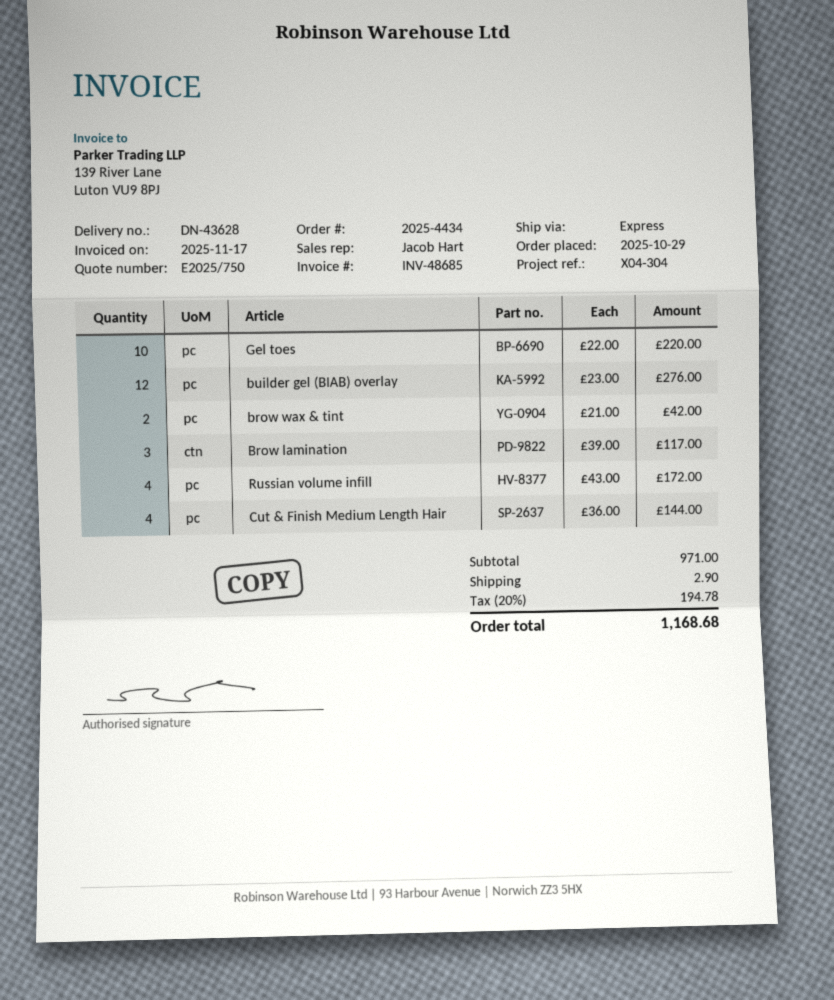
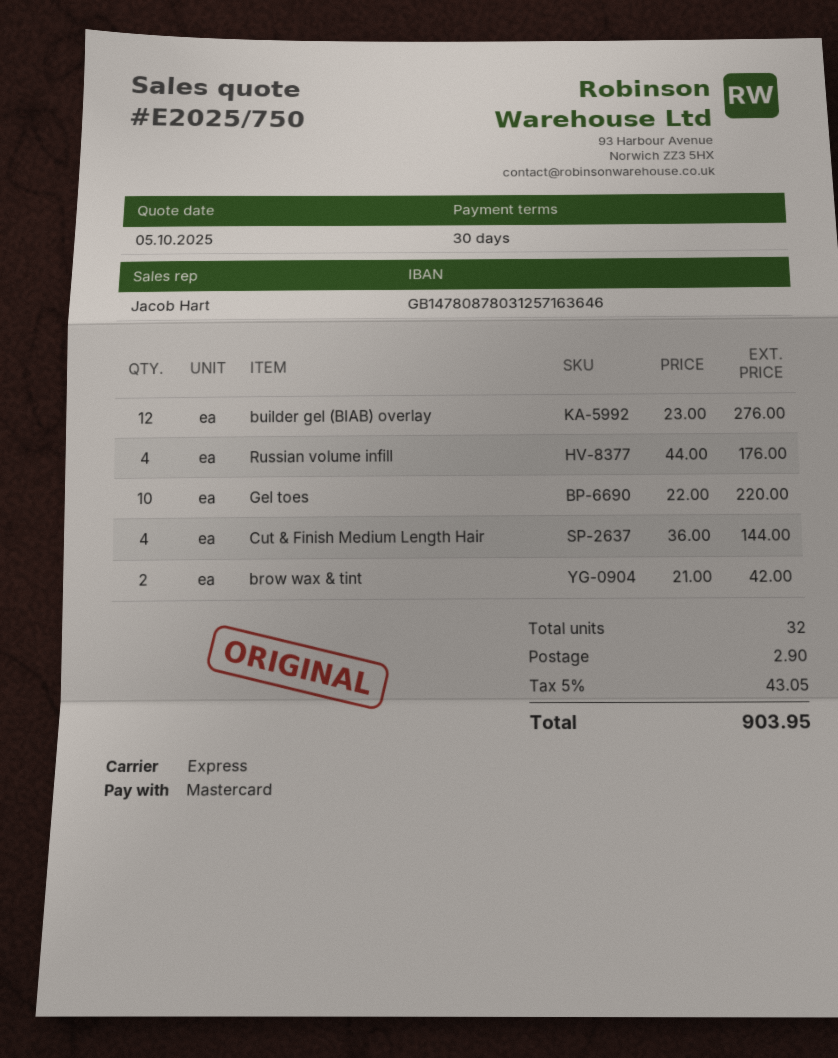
Brow lamination: 3 x 39.00 = 117.00 -> none
Russian volume infill: 4 x 43.00 = 172.00 -> 4 x 44.00 = 176.00
tax: 20% = 194.78 -> 5% = 43.05
total: 1168.68 -> 903.95

